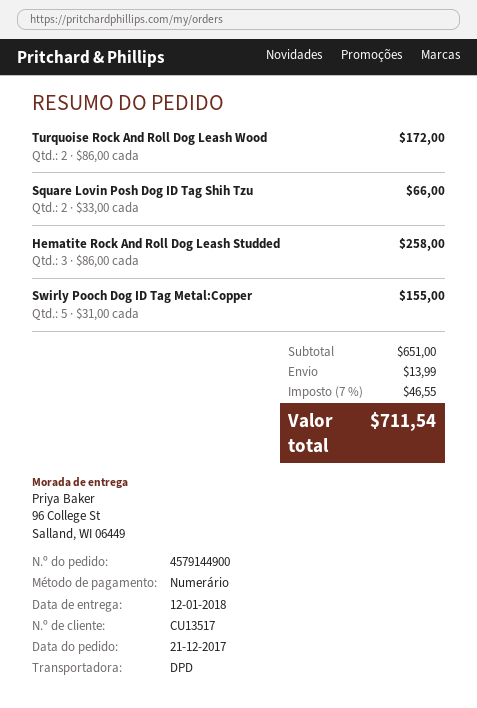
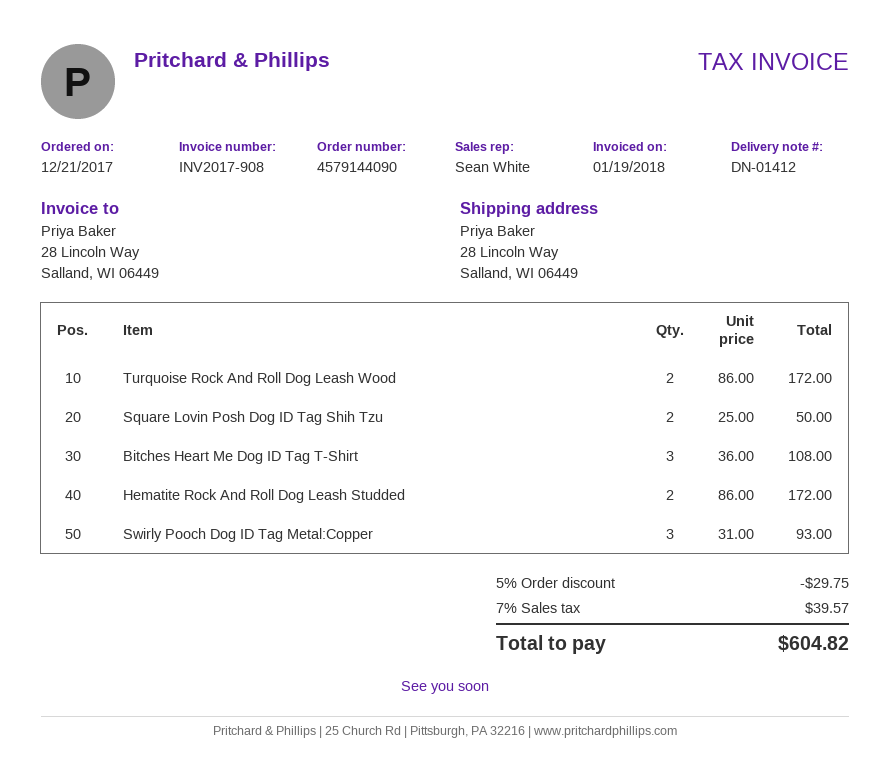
order number: 4579144900 -> 4579144090
ship to: 96 College St, Salland, WI 06449 -> 28 Lincoln Way, Salland, WI 06449
Square Lovin Posh Dog ID Tag Shih Tzu: 2 x 33.00 = 66.00 -> 2 x 25.00 = 50.00
Hematite Rock And Roll Dog Leash Studded: 3 x 86.00 = 258.00 -> 2 x 86.00 = 172.00
Swirly Pooch Dog ID Tag Metal:Copper: 5 x 31.00 = 155.00 -> 3 x 31.00 = 93.00
Bitches Heart Me Dog ID Tag T-Shirt: none -> 3 x 36.00 = 108.00
discount: none -> 5% = 29.75
shipping: 13.99 -> none
tax: 7% = 46.55 -> 7% = 39.57
total: 711.54 -> 604.82

